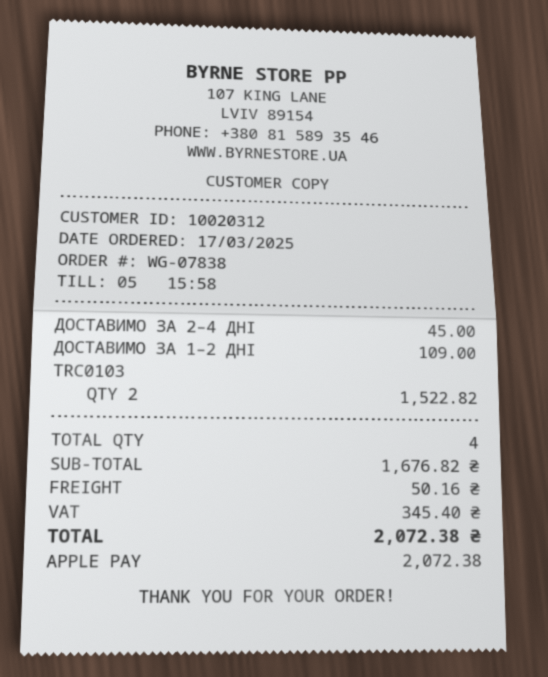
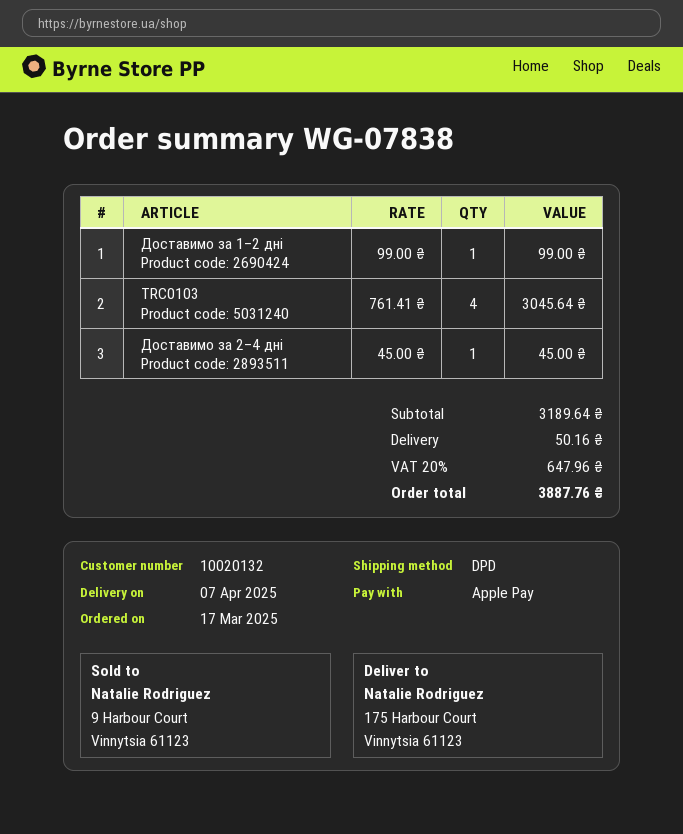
customer number: 10020312 -> 10020132
ДОСТАВИМО ЗА 1–2 ДНІ: 1 for 109.00 -> 1 for 99.00
TRC0103: 2 for 1522.82 -> 4 for 3045.64
subtotal: 1676.82 -> 3189.64
tax: 345.40 -> 647.96
total: 2072.38 -> 3887.76

